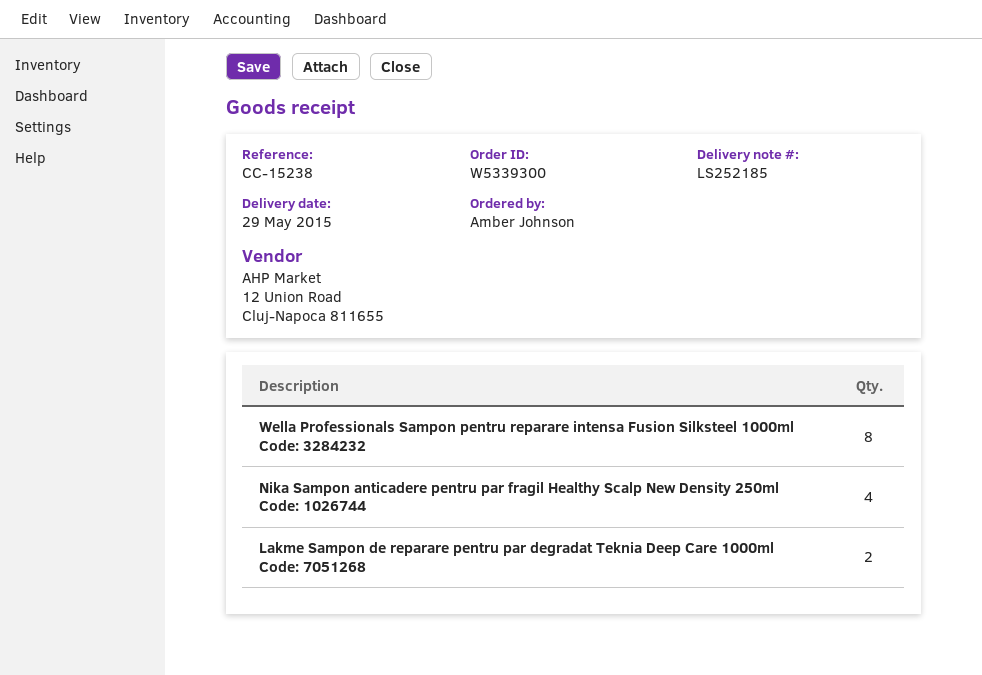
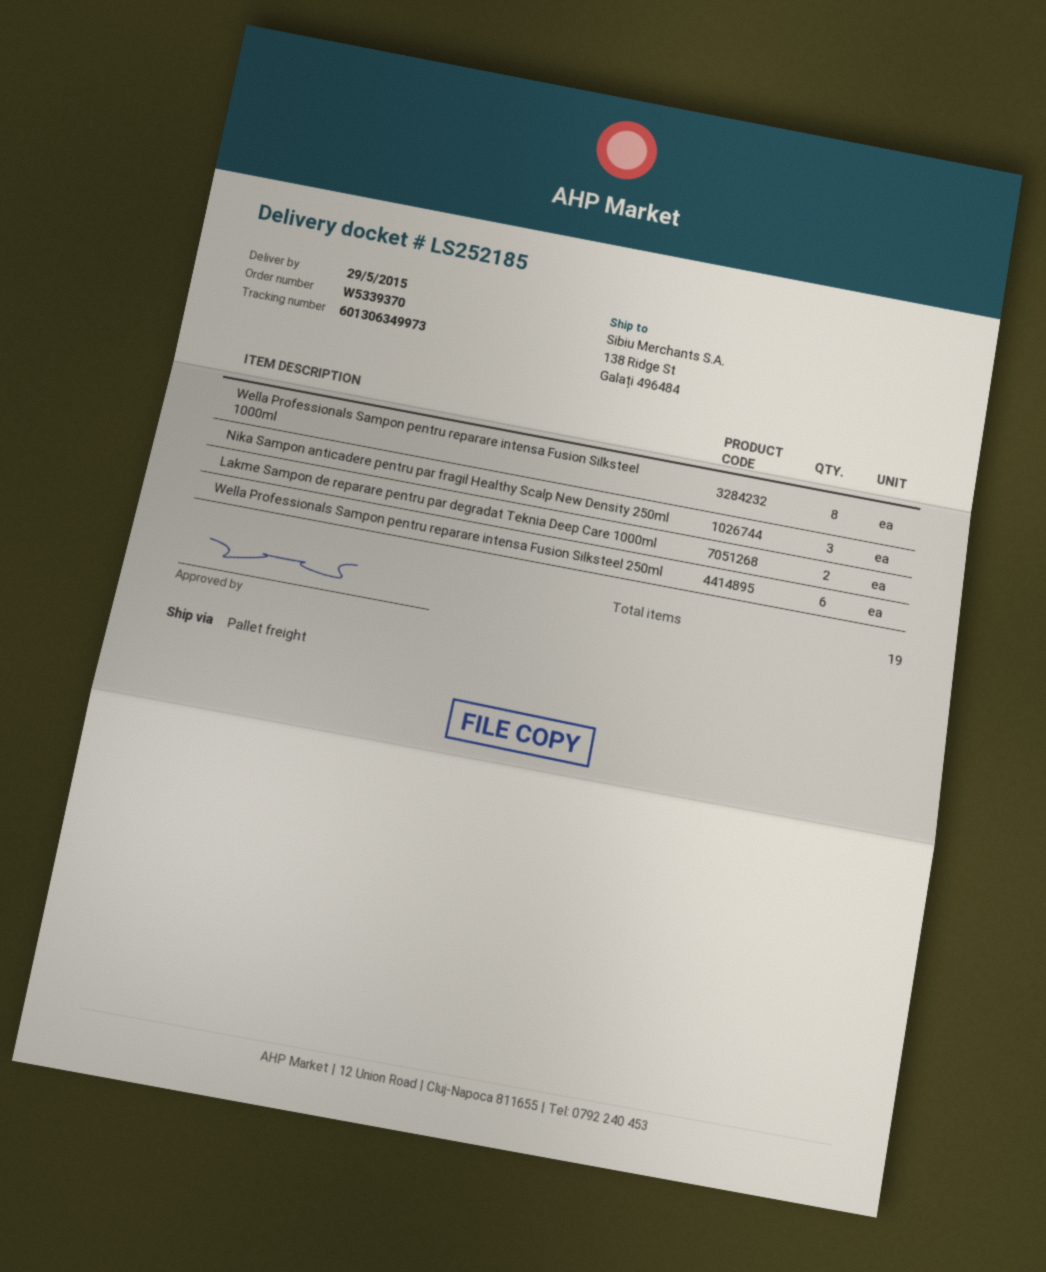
order number: W5339300 -> W5339370
Nika Sampon anticadere pentru par fragil Healthy Scalp New Density 250ml: 4 -> 3
Wella Professionals Sampon pentru reparare intensa Fusion Silksteel 250ml: none -> 6

